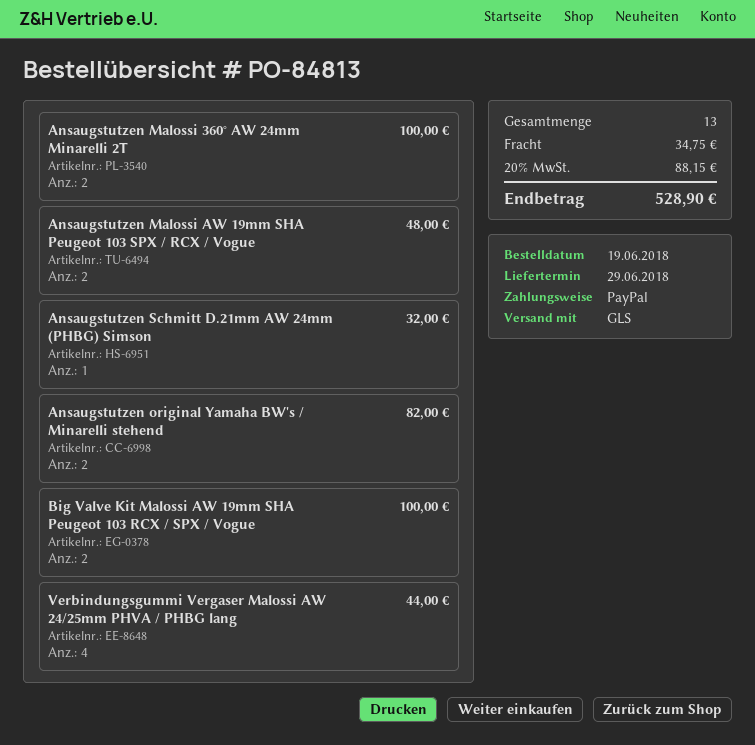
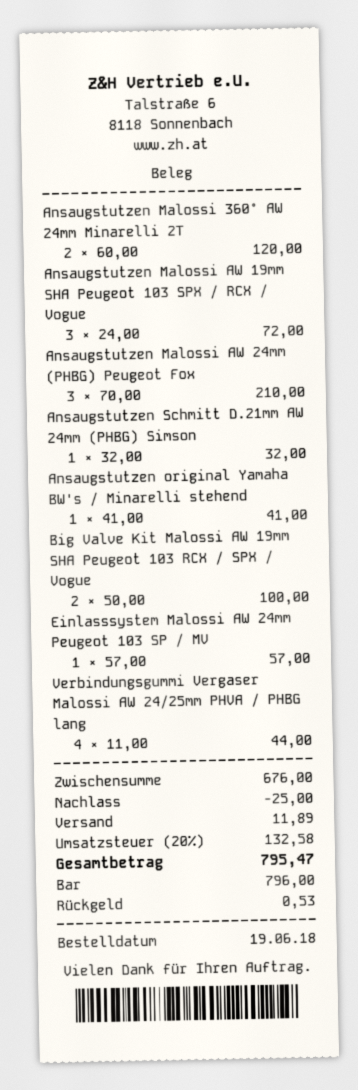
payment method: PayPal -> cash
Ansaugstutzen Malossi 360° AW 24mm Minarelli 2T: 2 for 100.00 -> 2 for 120.00
Ansaugstutzen Malossi AW 19mm SHA Peugeot 103 SPX / RCX / Vogue: 2 for 48.00 -> 3 for 72.00
Ansaugstutzen original Yamaha BW's / Minarelli stehend: 2 for 82.00 -> 1 for 41.00
Ansaugstutzen Malossi AW 24mm (PHBG) Peugeot Fox: none -> 3 for 210.00
Einlasssystem Malossi AW 24mm Peugeot 103 SP / MV: none -> 1 for 57.00
discount: none -> 25.00
shipping: 34.75 -> 11.89
tax: 20% = 88.15 -> 20% = 132.58
total: 528.90 -> 795.47

